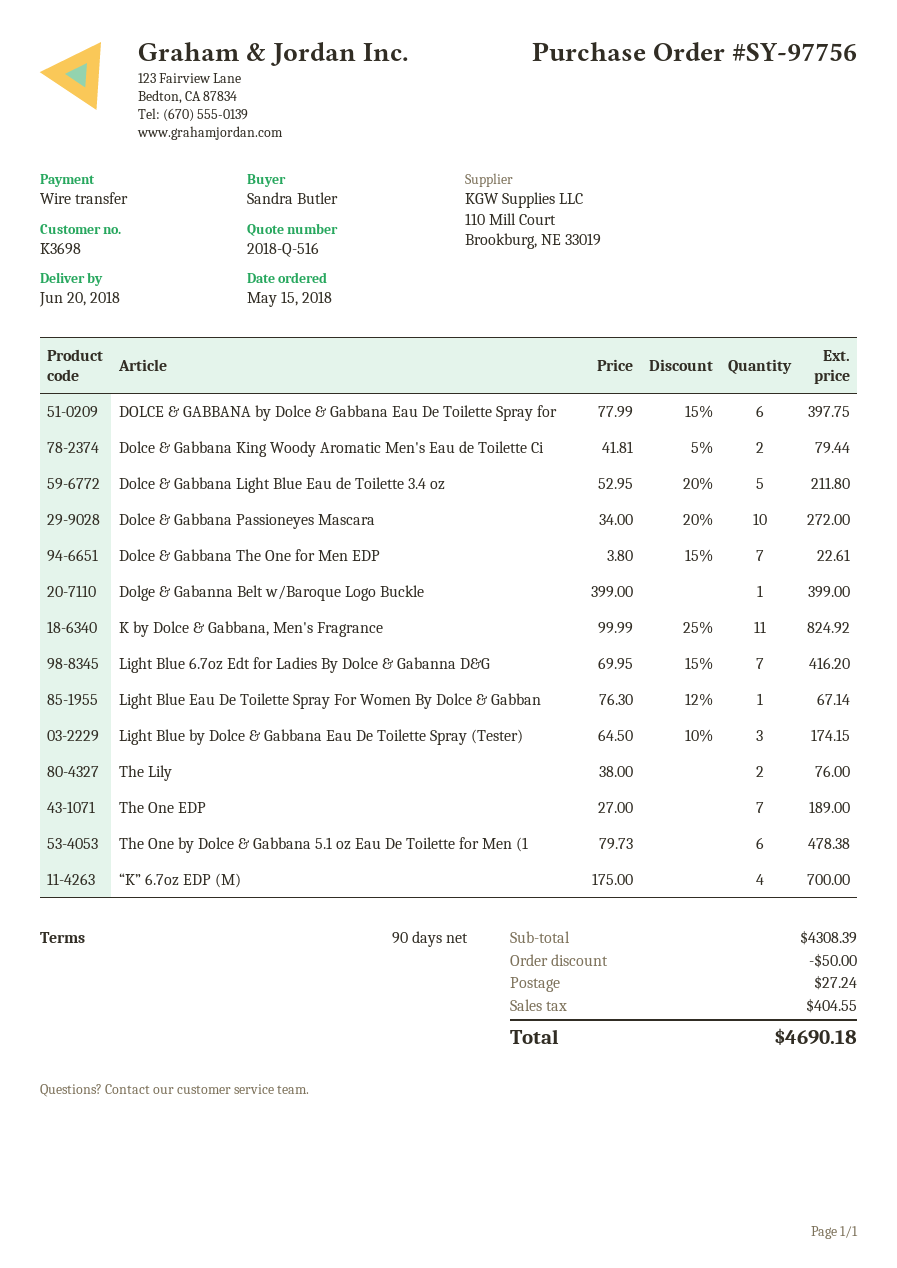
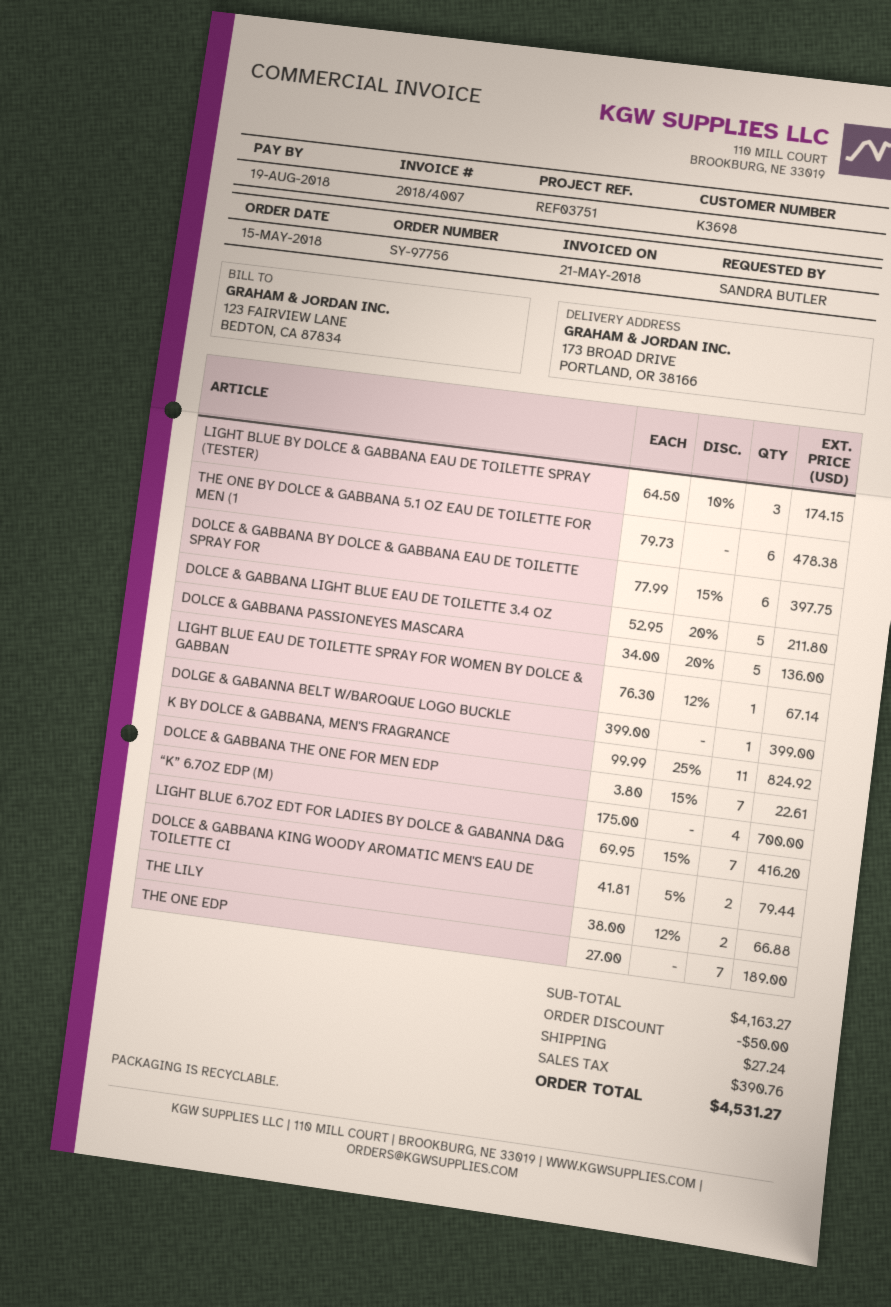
Dolce & Gabbana Passioneyes Mascara: 10 x 34.00 - 20% = 272.00 -> 5 x 34.00 - 20% = 136.00
The Lily: 2 x 38.00 = 76.00 -> 2 x 38.00 - 12% = 66.88
subtotal: 4308.39 -> 4163.27
tax: 404.55 -> 390.76
total: 4690.18 -> 4531.27

